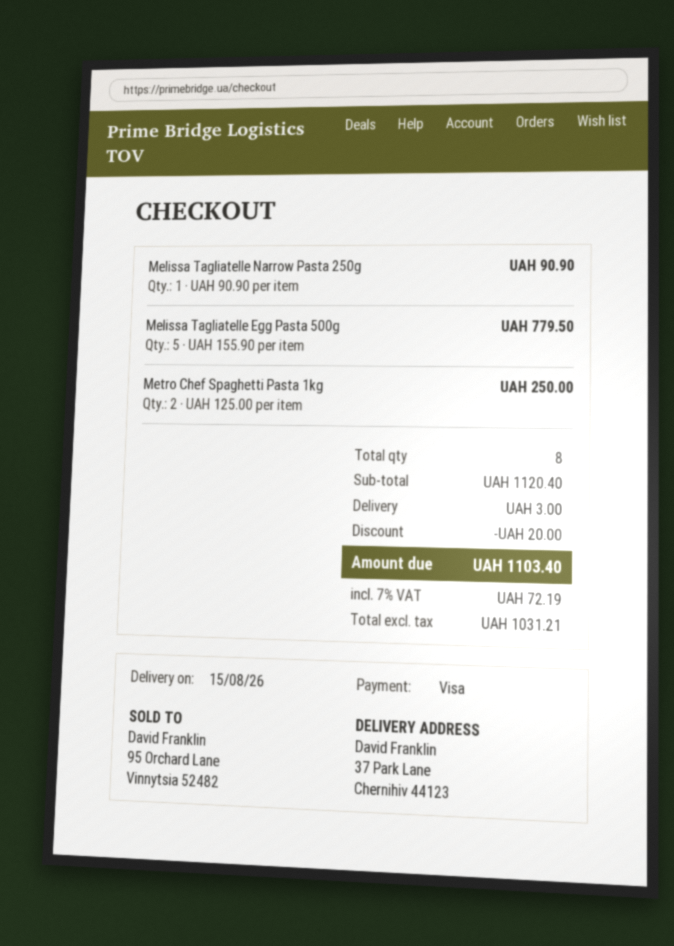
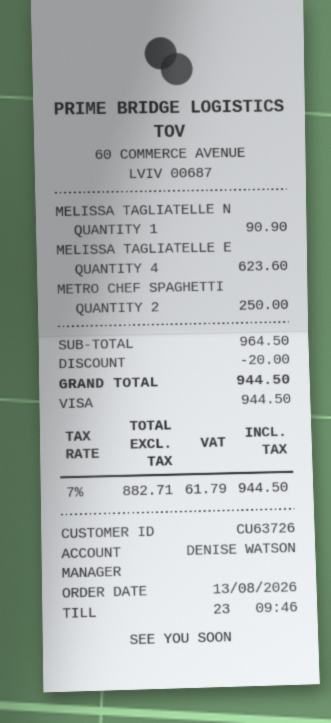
Melissa Tagliatelle Egg Pasta 500g: 5 for 779.50 -> 4 for 623.60
subtotal: 1120.40 -> 964.50
shipping: 3.00 -> none
net: 1031.21 -> 882.71
tax: 7% = 72.19 -> 7% = 61.79
total: 1103.40 -> 944.50

